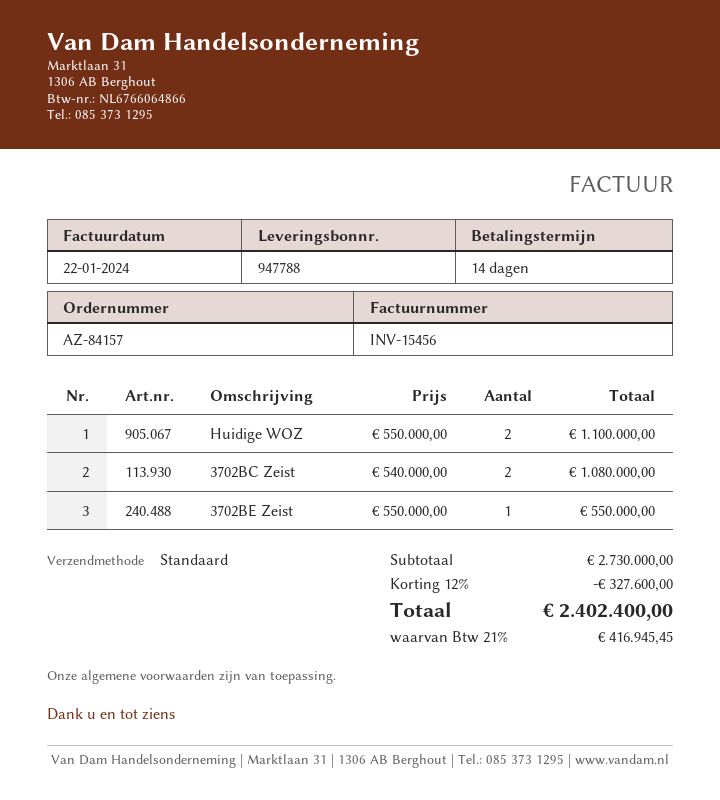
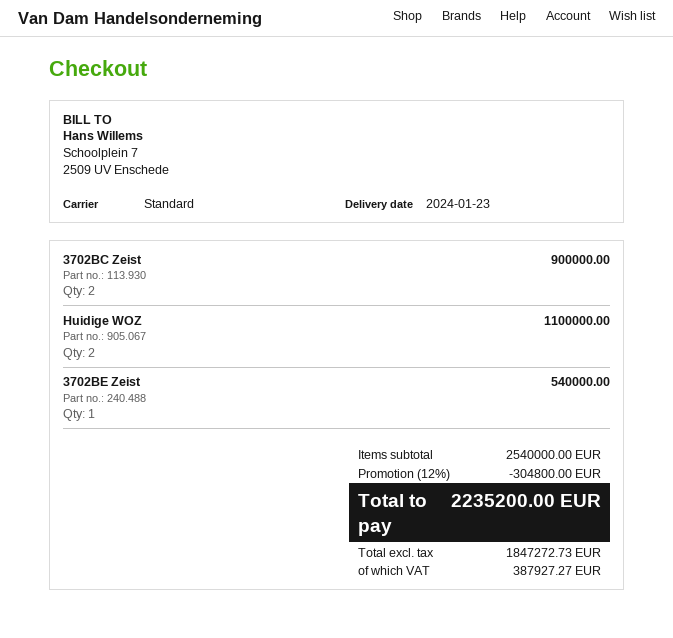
3702BC Zeist: 2 for 1080000.00 -> 2 for 900000.00
3702BE Zeist: 1 for 550000.00 -> 1 for 540000.00
subtotal: 2730000.00 -> 2540000.00
discount: 12% = 327600.00 -> 12% = 304800.00
tax: 416945.45 -> 387927.27
total: 2402400.00 -> 2235200.00

